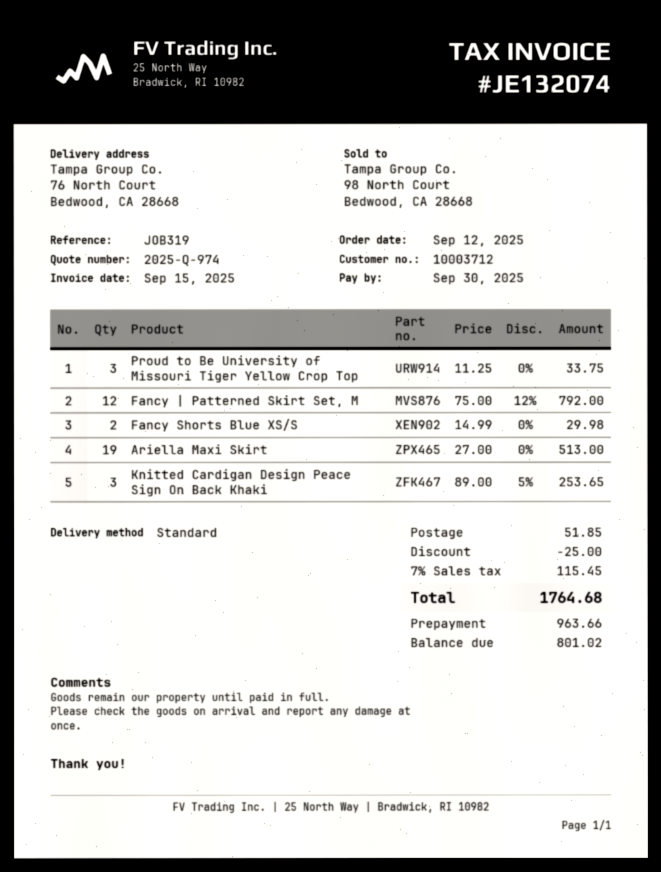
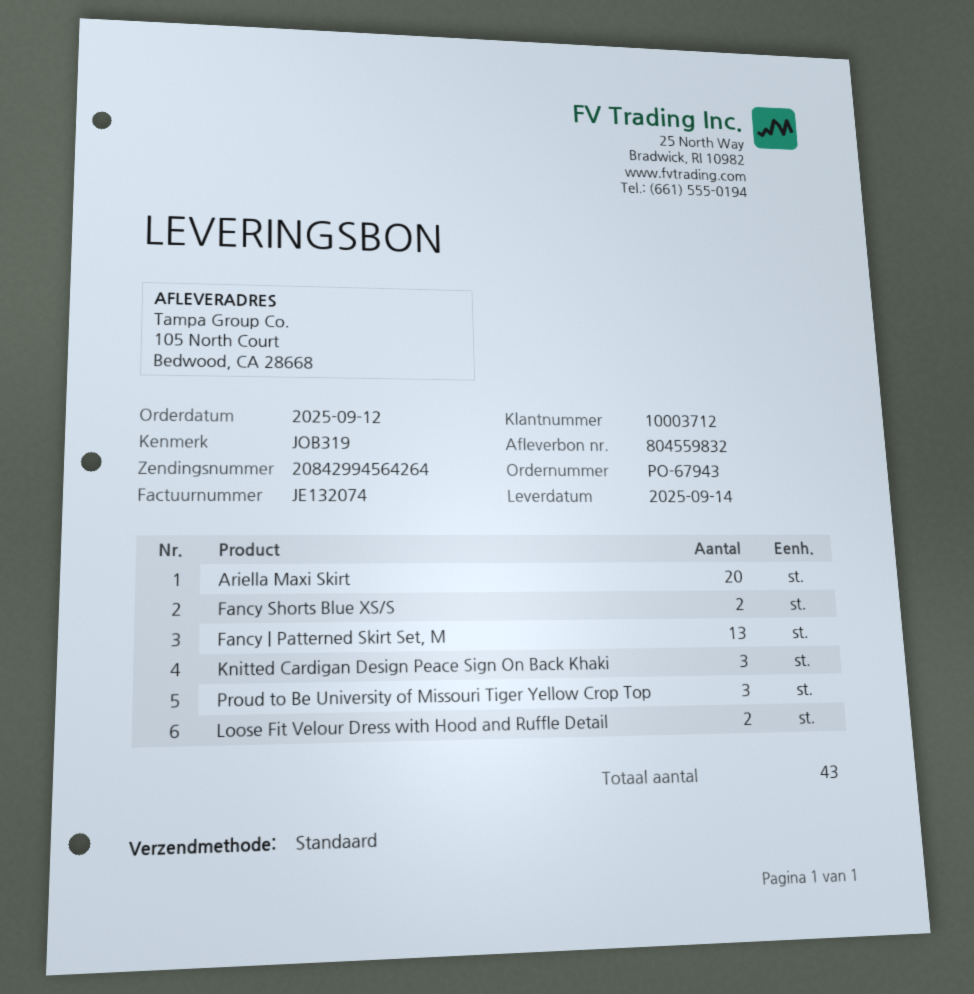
ship to: 76 North Court, Bedwood, CA 28668 -> 105 North Court, Bedwood, CA 28668
Fancy | Patterned Skirt Set, M: 12 -> 13
Ariella Maxi Skirt: 19 -> 20
Loose Fit Velour Dress with Hood and Ruffle Detail: none -> 2

